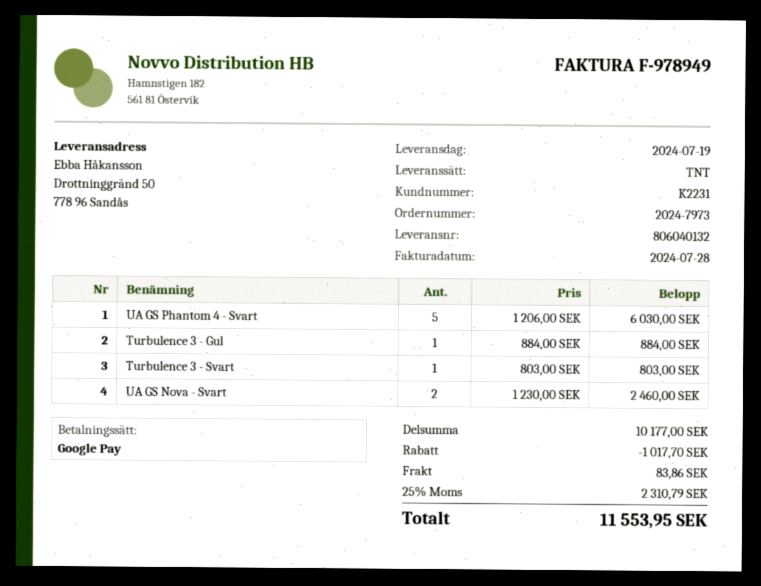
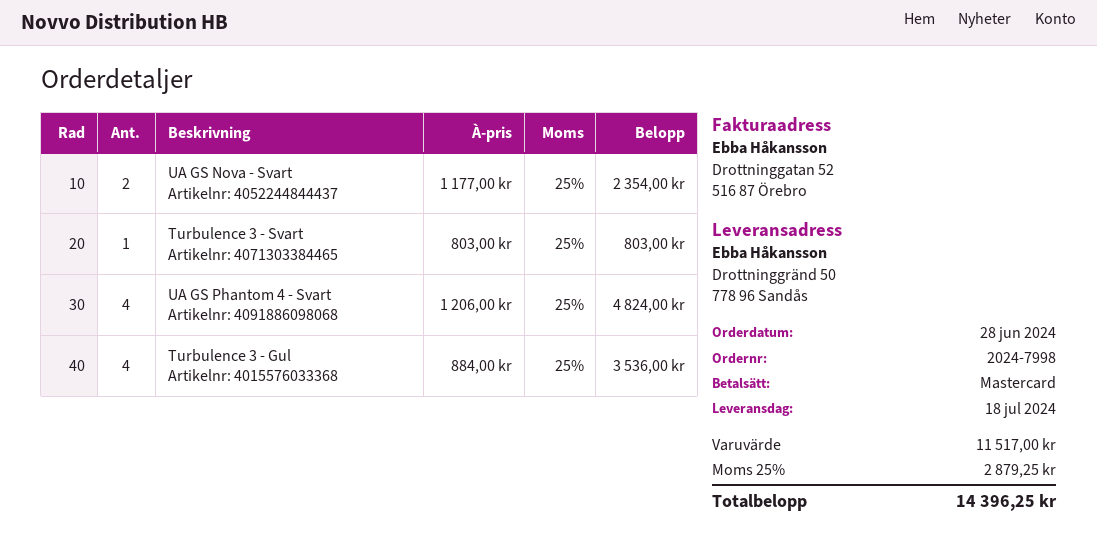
order number: 2024-7973 -> 2024-7998
delivery date: 2024-07-19 -> 2024-07-18
payment method: Google Pay -> Mastercard
UA GS Phantom 4 - Svart: 5 x 1206.00 = 6030.00 -> 4 x 1206.00 = 4824.00
Turbulence 3 - Gul: 1 x 884.00 = 884.00 -> 4 x 884.00 = 3536.00
UA GS Nova - Svart: 2 x 1230.00 = 2460.00 -> 2 x 1177.00 = 2354.00
subtotal: 10177.00 -> 11517.00
discount: 1017.70 -> none
shipping: 83.86 -> none
tax: 25% = 2310.79 -> 25% = 2879.25
total: 11553.95 -> 14396.25

